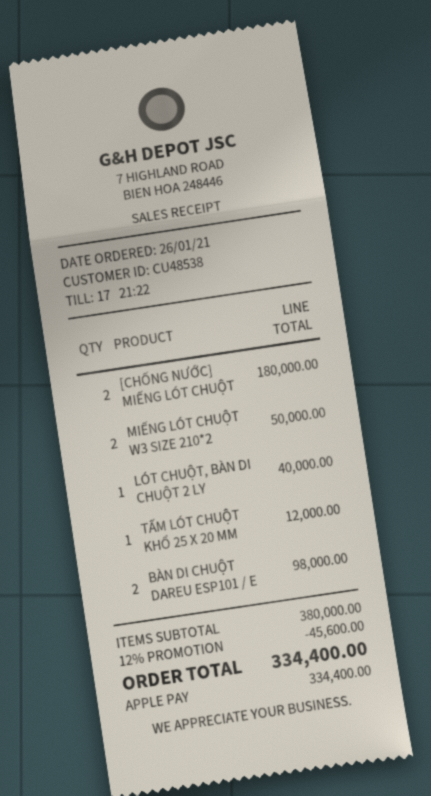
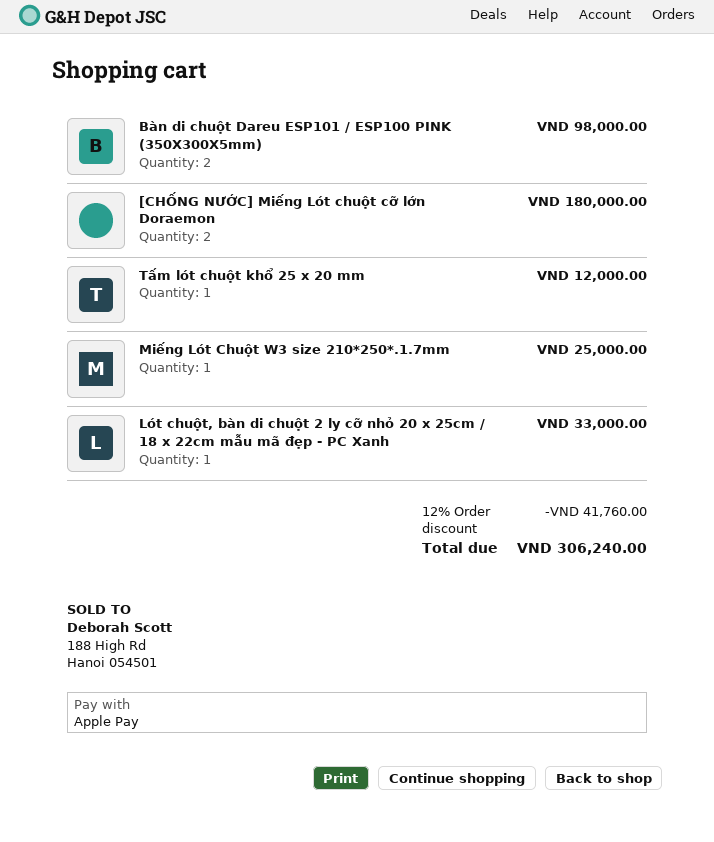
MIẾNG LÓT CHUỘT W3 SIZE 210*2: 2 for 50000.00 -> 1 for 25000.00
LÓT CHUỘT, BÀN DI CHUỘT 2 LY: 1 for 40000.00 -> 1 for 33000.00
discount: 12% = 45600.00 -> 12% = 41760.00
total: 334400.00 -> 306240.00

